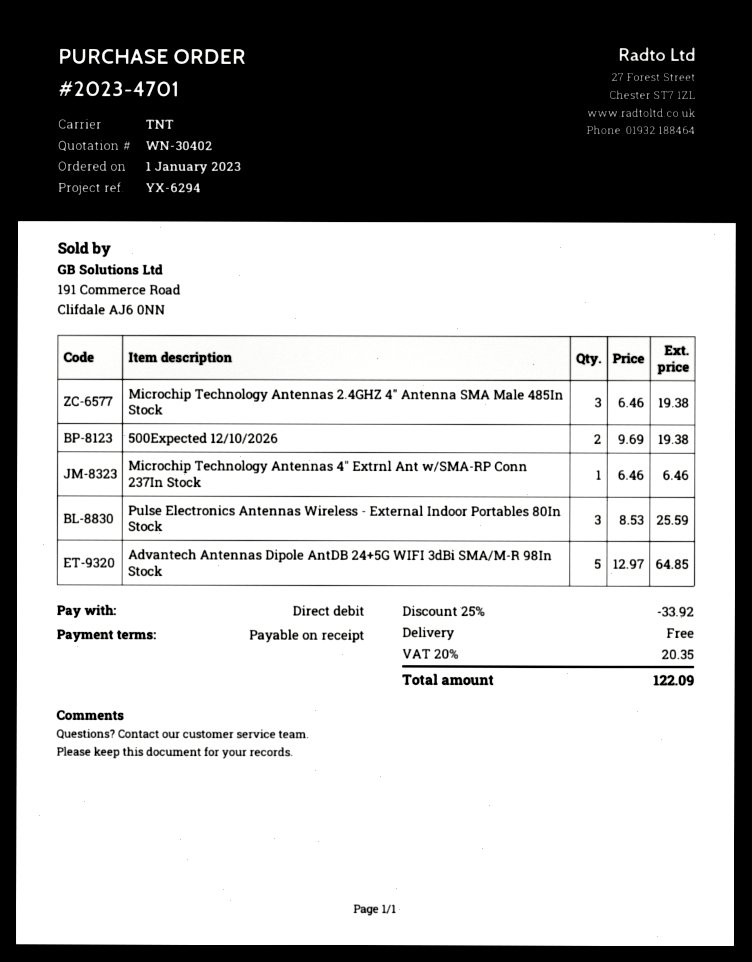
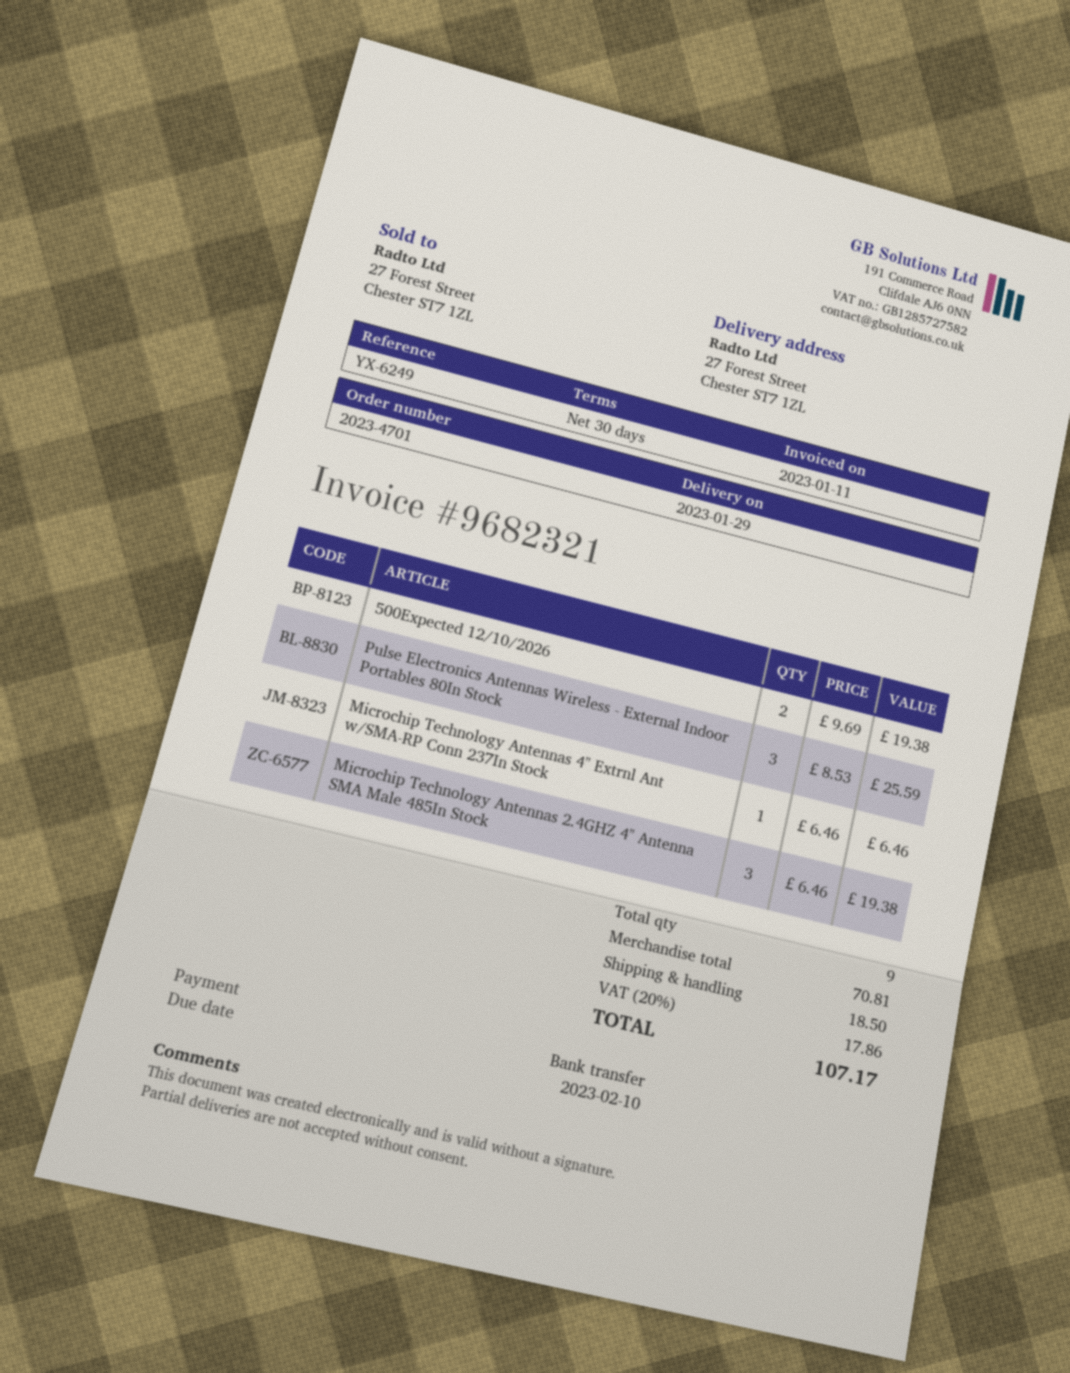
payment terms: on receipt -> 30 days
reference: YX-6294 -> YX-6249
payment method: direct debit -> bank transfer
Advantech Antennas Dipole AntDB 24+5G WIFI 3dBi SMA/M-R 98In Stock: 5 x 12.97 = 64.85 -> none
discount: 25% = 33.92 -> none
shipping: 0.00 -> 18.50
tax: 20% = 20.35 -> 20% = 17.86
total: 122.09 -> 107.17

